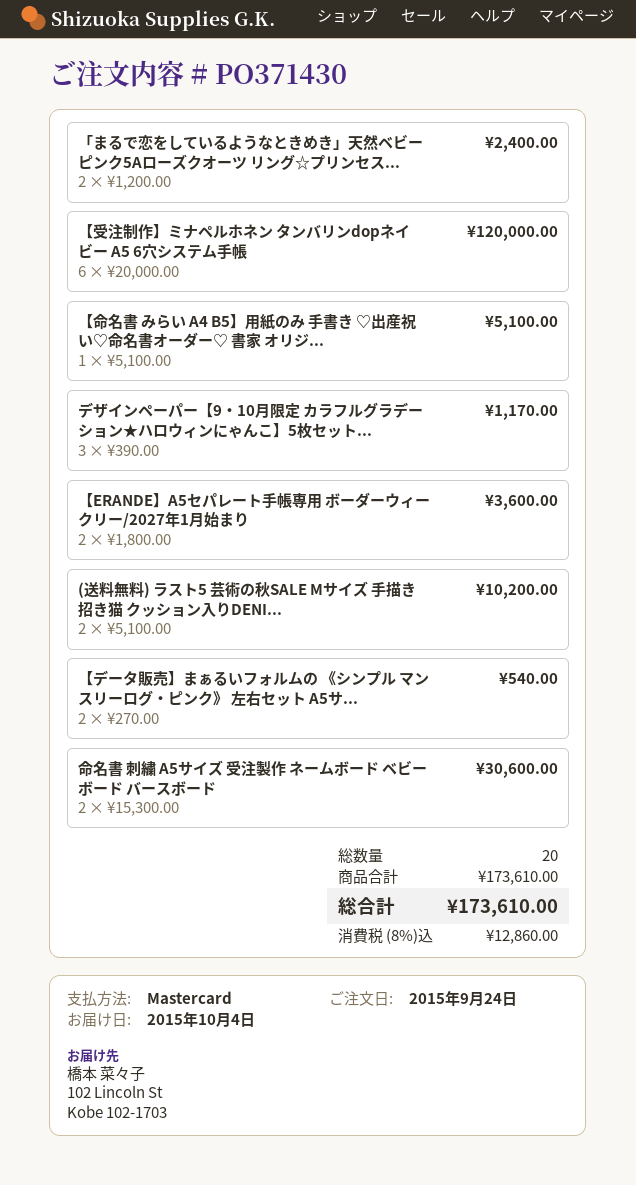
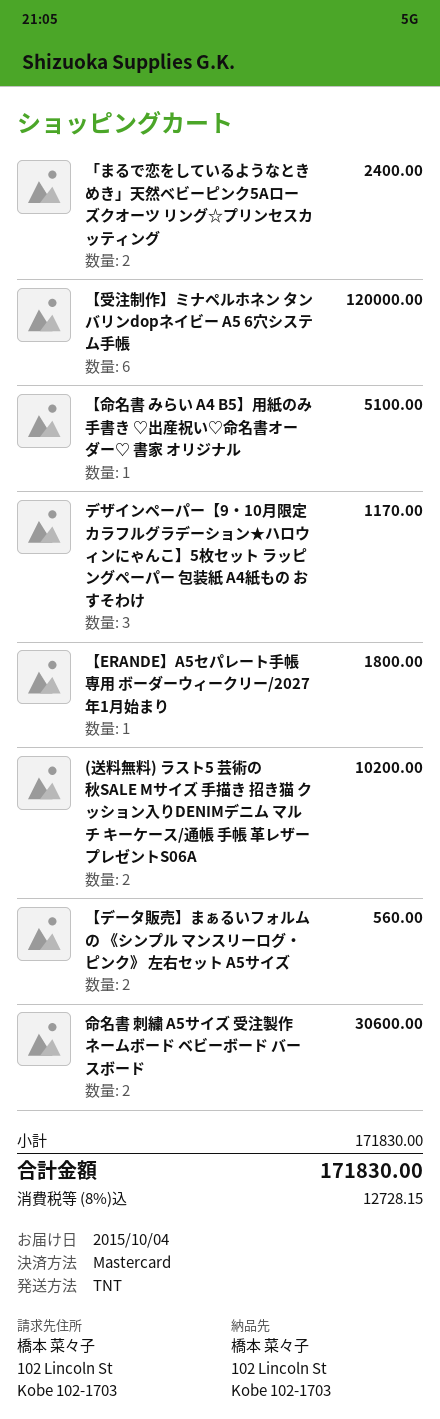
【ERANDE】A5セパレート手帳専用 ボーダーウィークリー/2027年1月始まり: 2 for 3600.00 -> 1 for 1800.00
【データ販売】まぁるいフォルムの 《シンプル マンスリーログ・ピンク》 左右セット A5サ...: 2 for 540.00 -> 2 for 560.00
subtotal: 173610.00 -> 171830.00
tax: 8% = 12860.00 -> 8% = 12728.15
total: 173610.00 -> 171830.00

